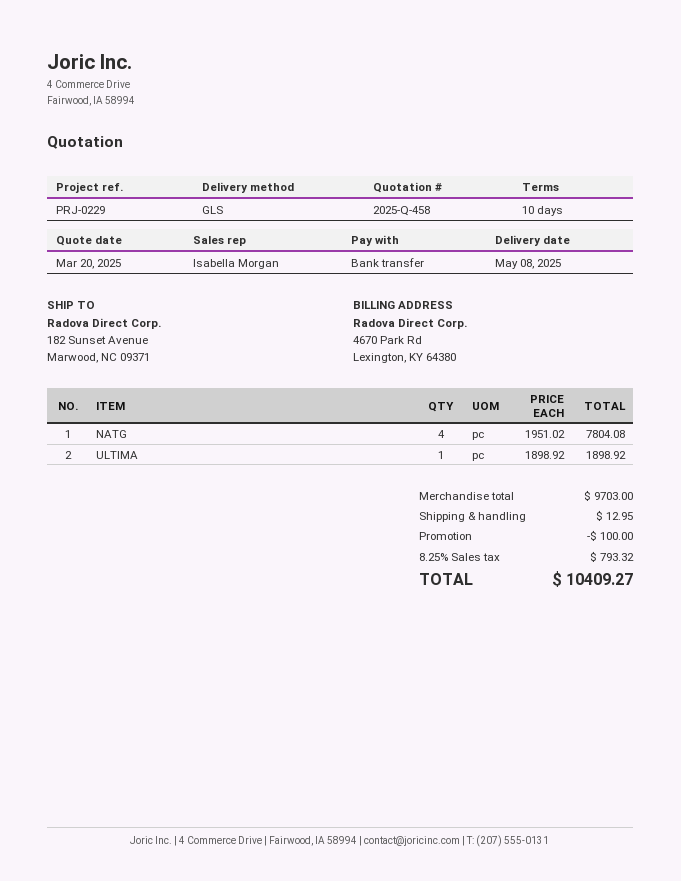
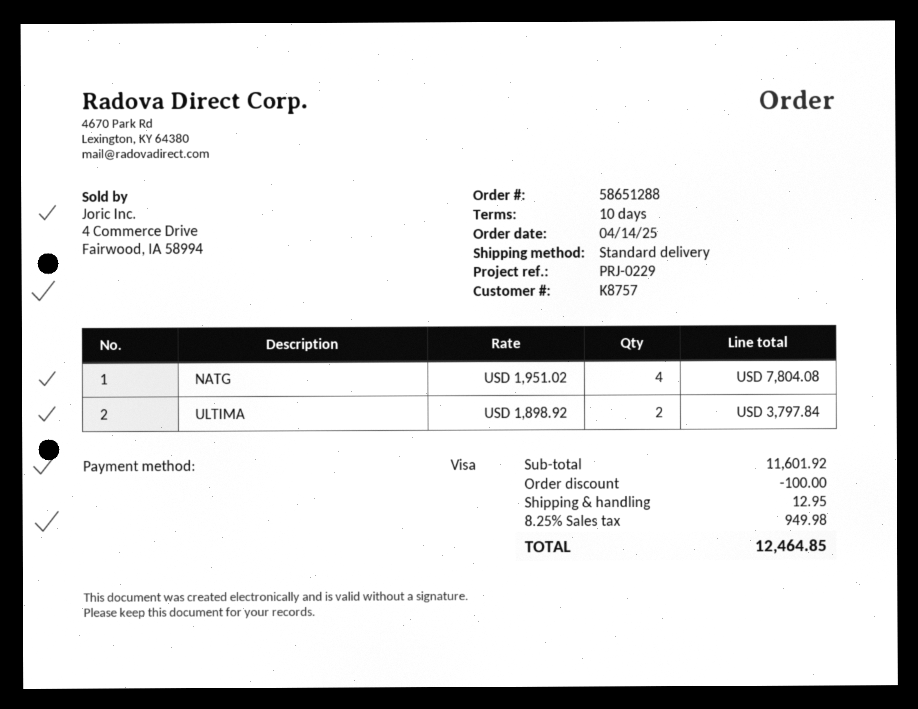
payment method: bank transfer -> Visa
shipping method: GLS -> standard
ULTIMA: 1 x 1898.92 = 1898.92 -> 2 x 1898.92 = 3797.84
subtotal: 9703.00 -> 11601.92
tax: 8.25% = 793.32 -> 8.25% = 949.98
total: 10409.27 -> 12464.85

